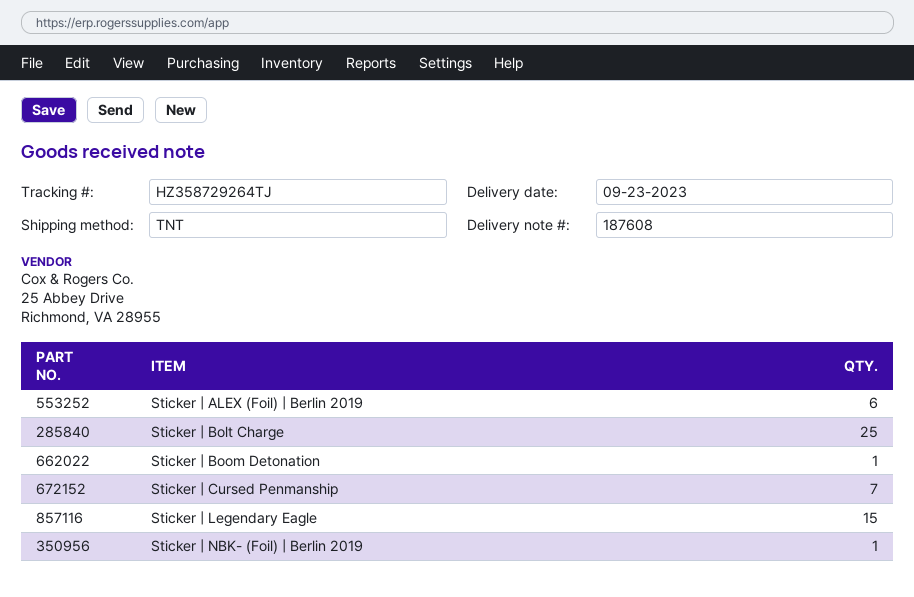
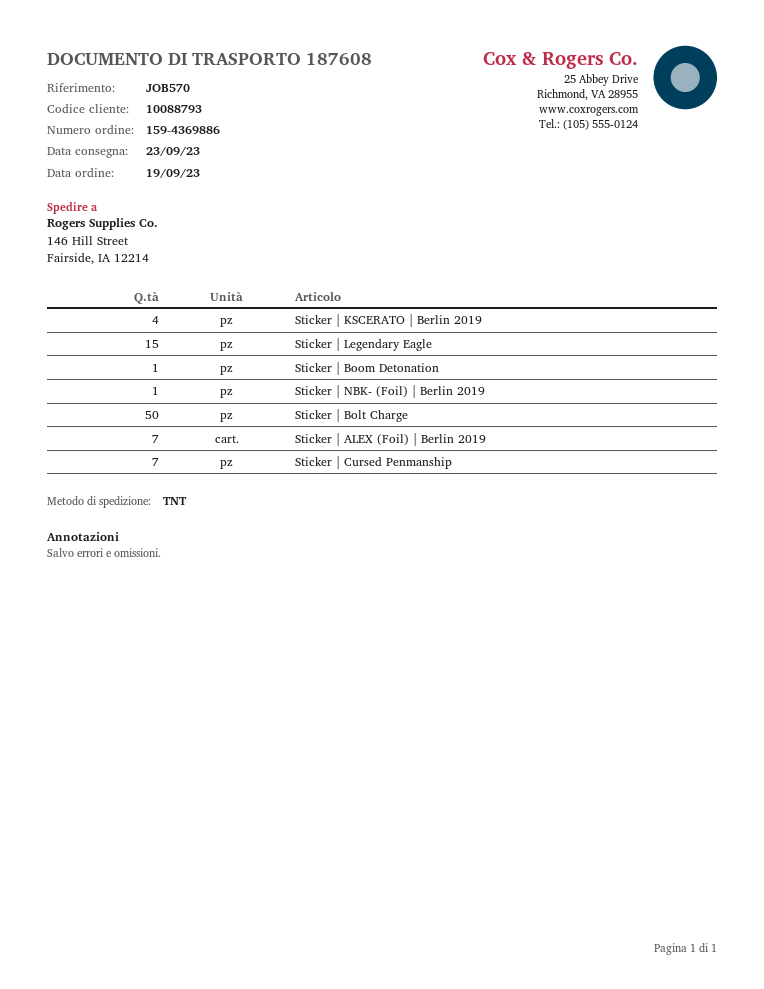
Sticker | ALEX (Foil) | Berlin 2019: 6 -> 7
Sticker | Bolt Charge: 25 -> 50
Sticker | KSCERATO | Berlin 2019: none -> 4

